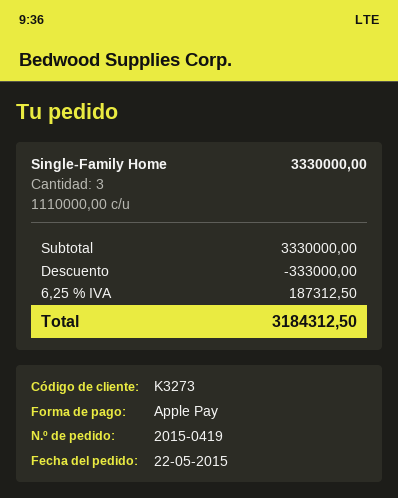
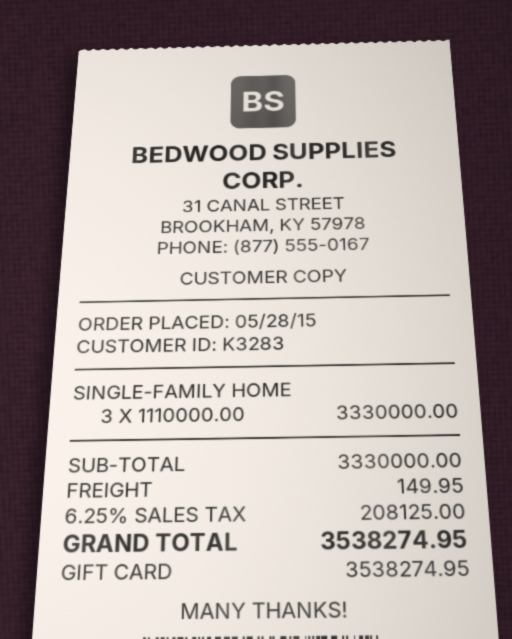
order date: 2015-05-22 -> 2015-05-28
customer number: K3273 -> K3283
payment method: Apple Pay -> gift card
discount: 333000.00 -> none
shipping: none -> 149.95
tax: 6.25% = 187312.50 -> 6.25% = 208125.00
total: 3184312.50 -> 3538274.95

